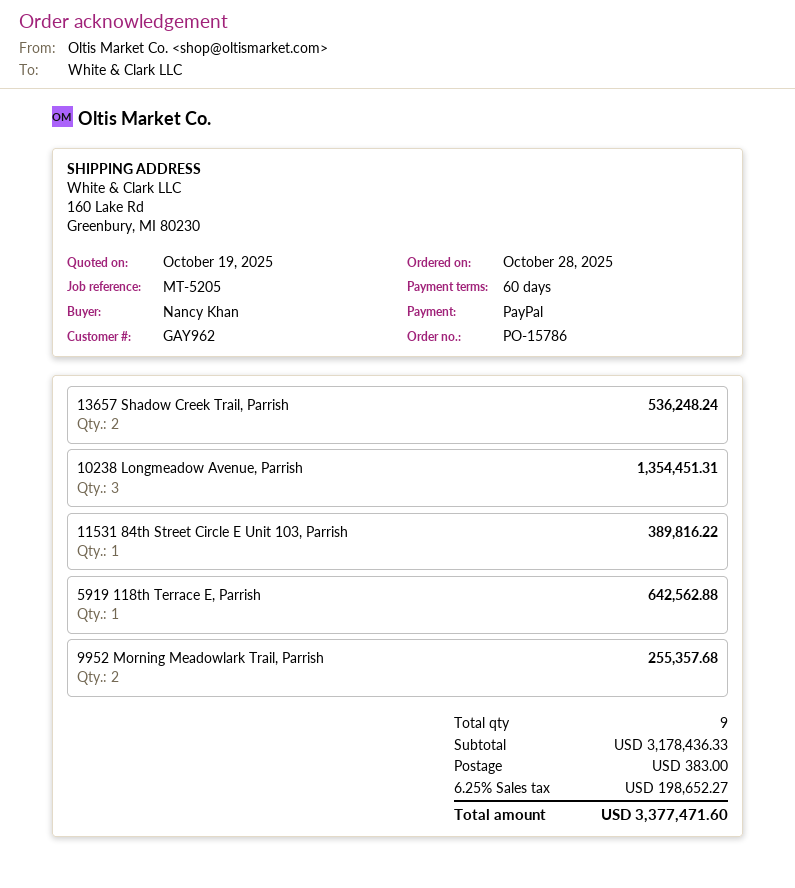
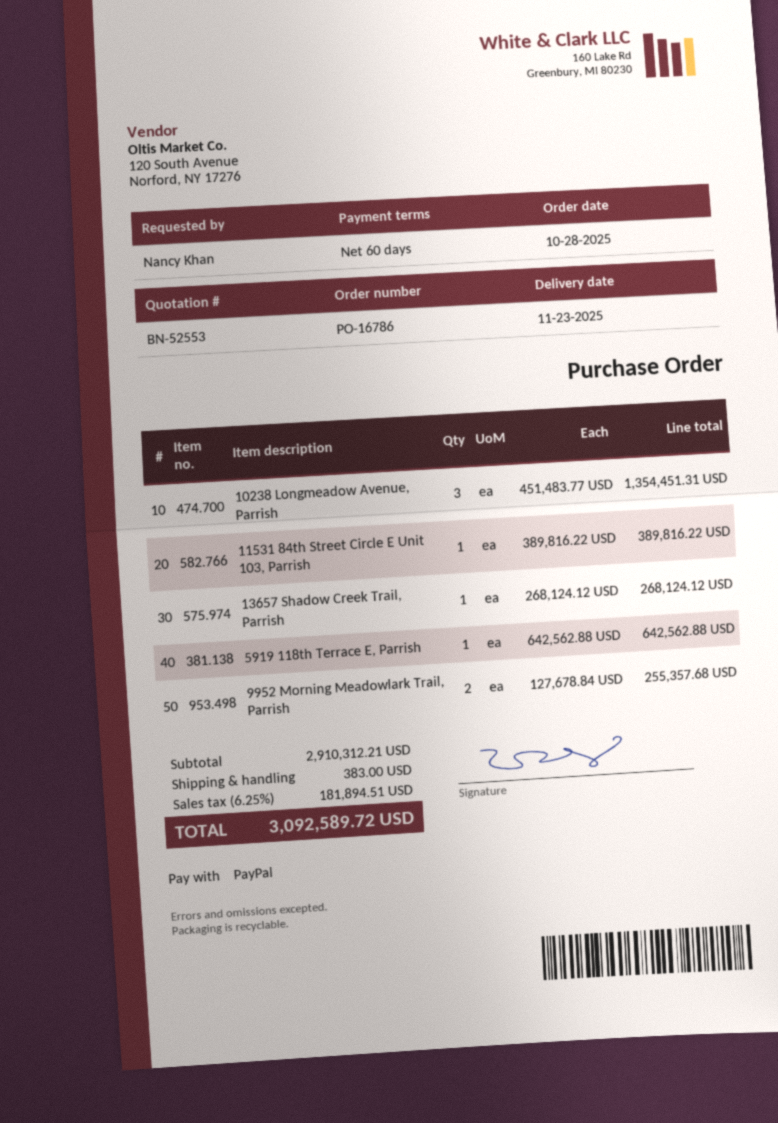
order number: PO-15786 -> PO-16786
13657 Shadow Creek Trail, Parrish: 2 for 536248.24 -> 1 for 268124.12
subtotal: 3178436.33 -> 2910312.21
tax: 6.25% = 198652.27 -> 6.25% = 181894.51
total: 3377471.60 -> 3092589.72

